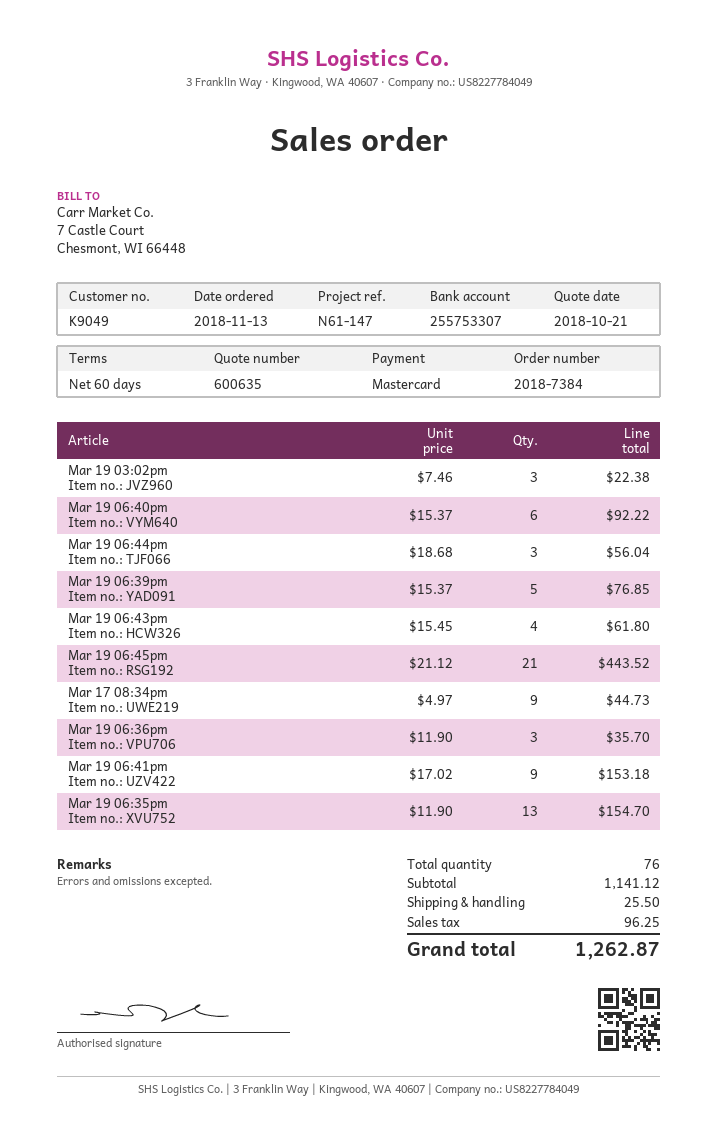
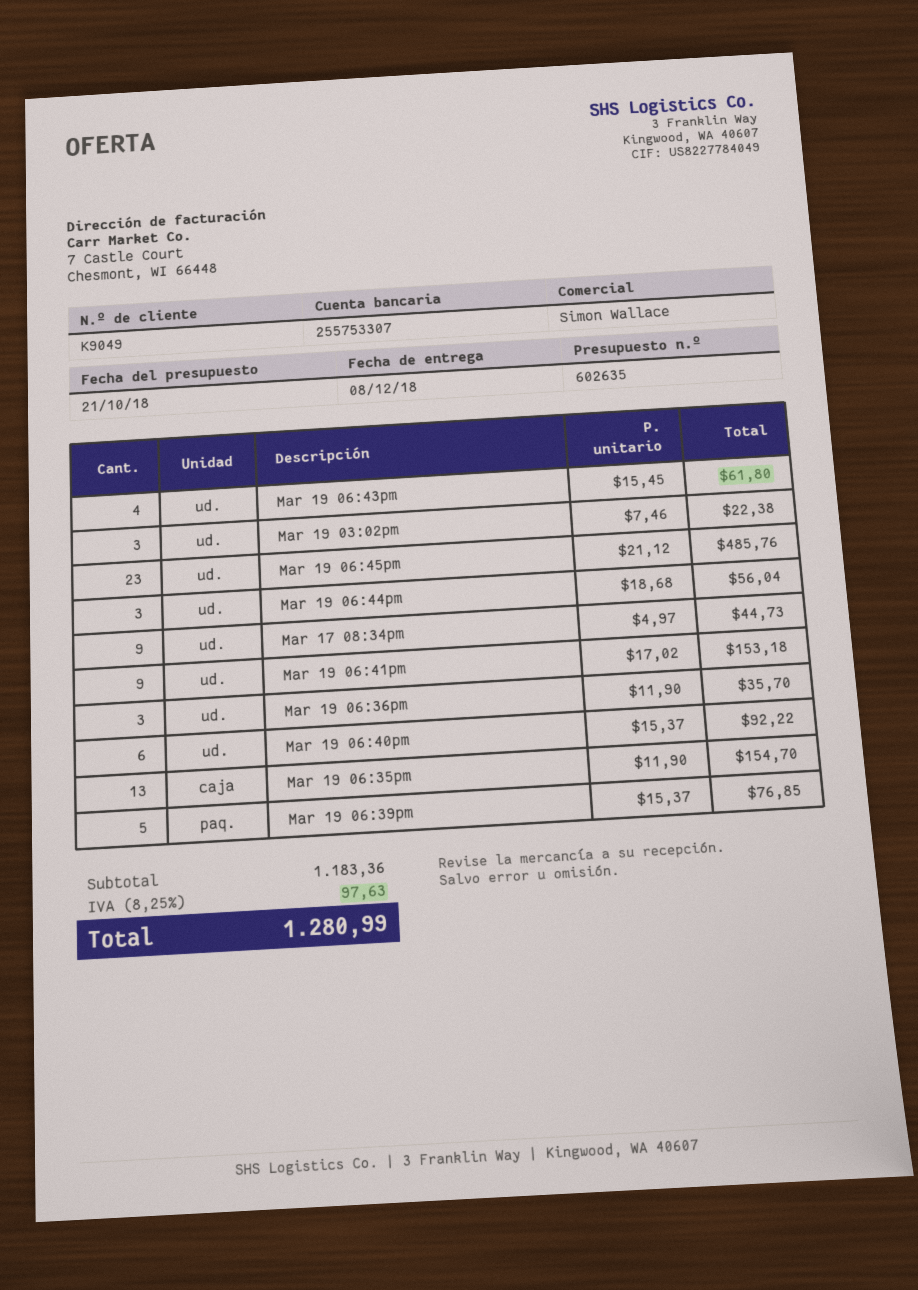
quote number: 600635 -> 602635
Mar 19 06:45pm: 21 x 21.12 = 443.52 -> 23 x 21.12 = 485.76
subtotal: 1141.12 -> 1183.36
shipping: 25.50 -> none
tax: 96.25 -> 97.63
total: 1262.87 -> 1280.99

